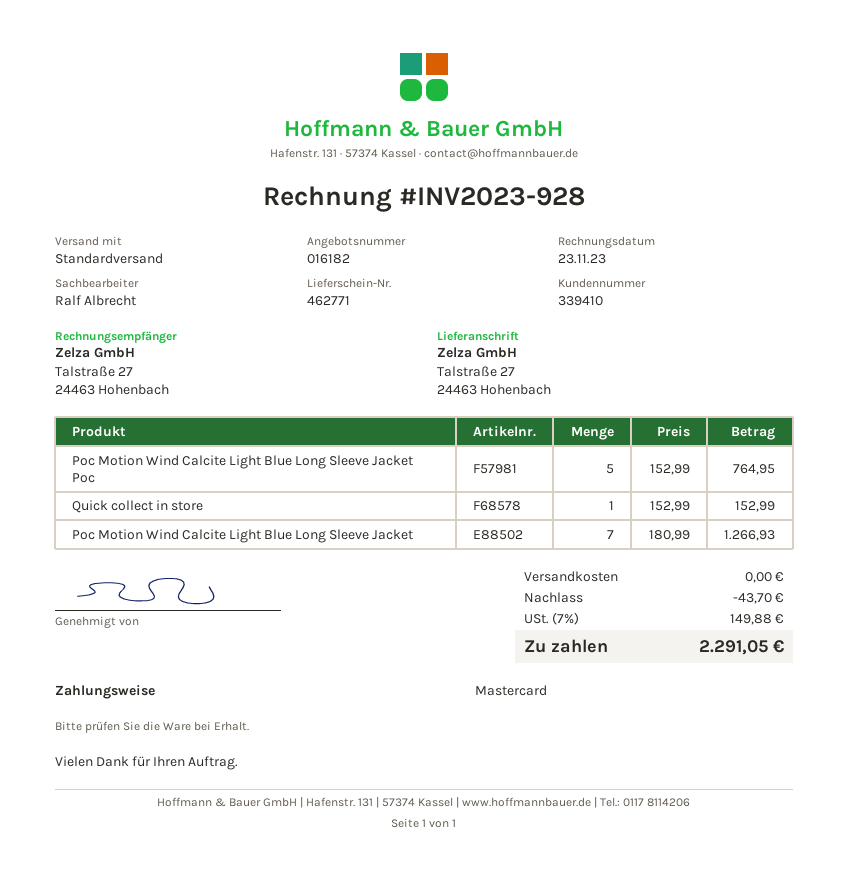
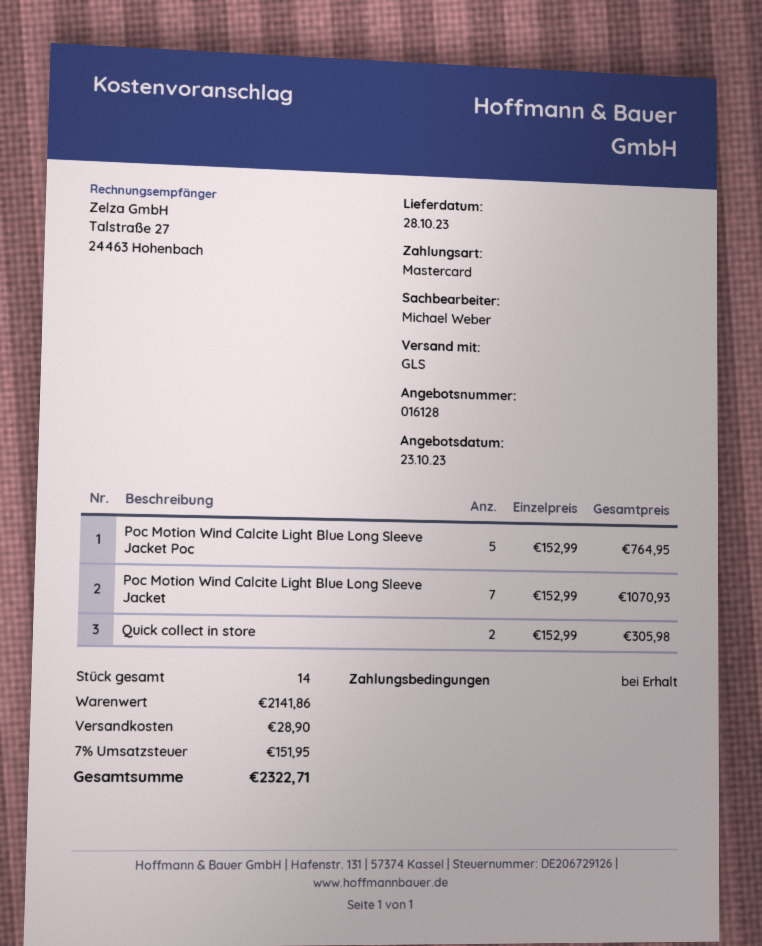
quote number: 016182 -> 016128
sales rep: Ralf Albrecht -> Michael Weber
shipping method: standard -> GLS
Quick collect in store: 1 x 152.99 = 152.99 -> 2 x 152.99 = 305.98
Poc Motion Wind Calcite Light Blue Long Sleeve Jacket: 7 x 180.99 = 1266.93 -> 7 x 152.99 = 1070.93
discount: 43.70 -> none
shipping: 0.00 -> 28.90
tax: 7% = 149.88 -> 7% = 151.95
total: 2291.05 -> 2322.71

